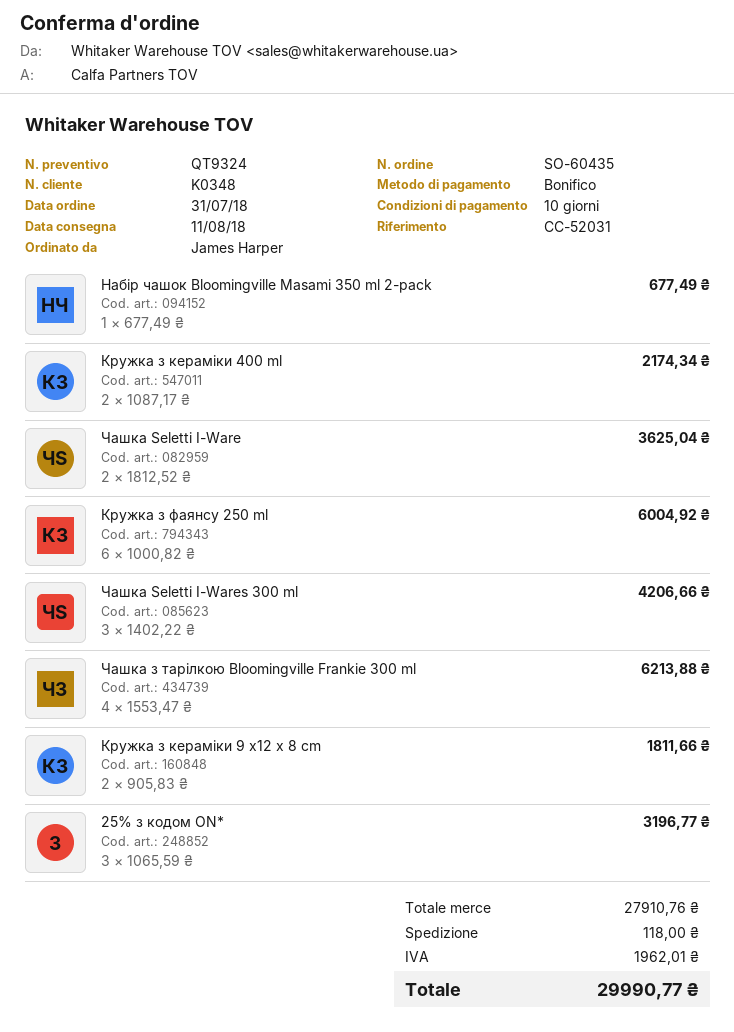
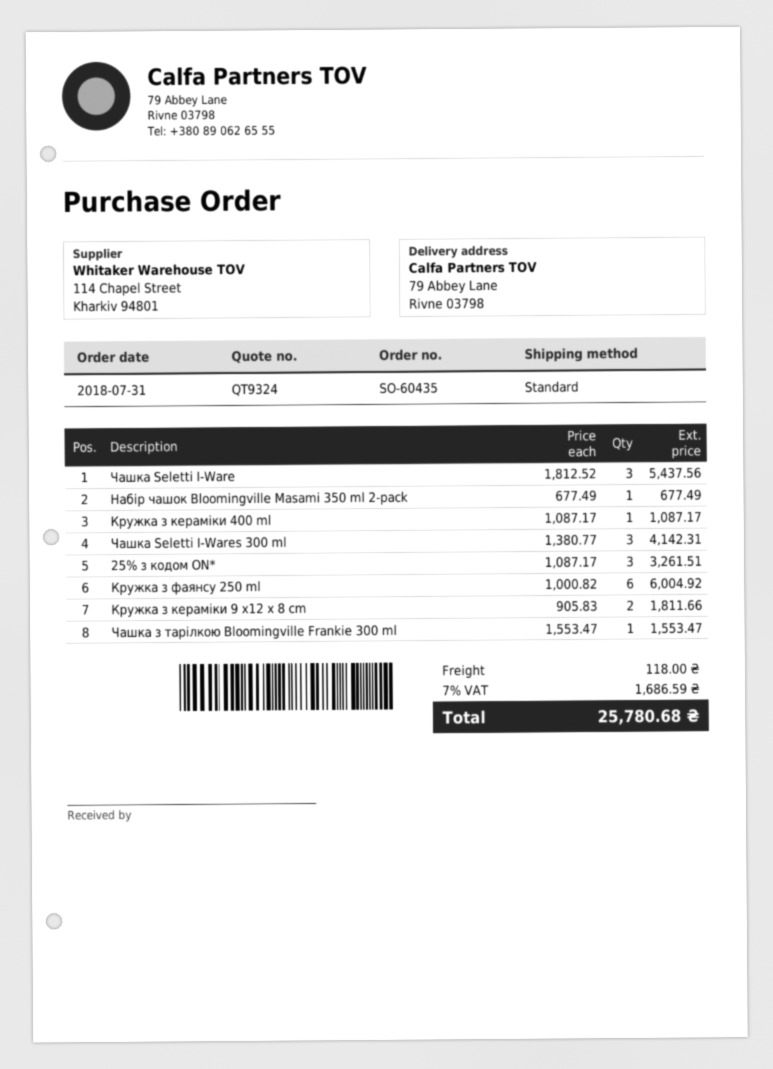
Кружка з кераміки 400 ml: 2 x 1087.17 = 2174.34 -> 1 x 1087.17 = 1087.17
Чашка Seletti I-Ware: 2 x 1812.52 = 3625.04 -> 3 x 1812.52 = 5437.56
Чашка Seletti I-Wares 300 ml: 3 x 1402.22 = 4206.66 -> 3 x 1380.77 = 4142.31
Чашка з тарілкою Bloomingville Frankie 300 ml: 4 x 1553.47 = 6213.88 -> 1 x 1553.47 = 1553.47
25% з кодом ON*: 3 x 1065.59 = 3196.77 -> 3 x 1087.17 = 3261.51
tax: 1962.01 -> 1686.59
total: 29990.77 -> 25780.68

